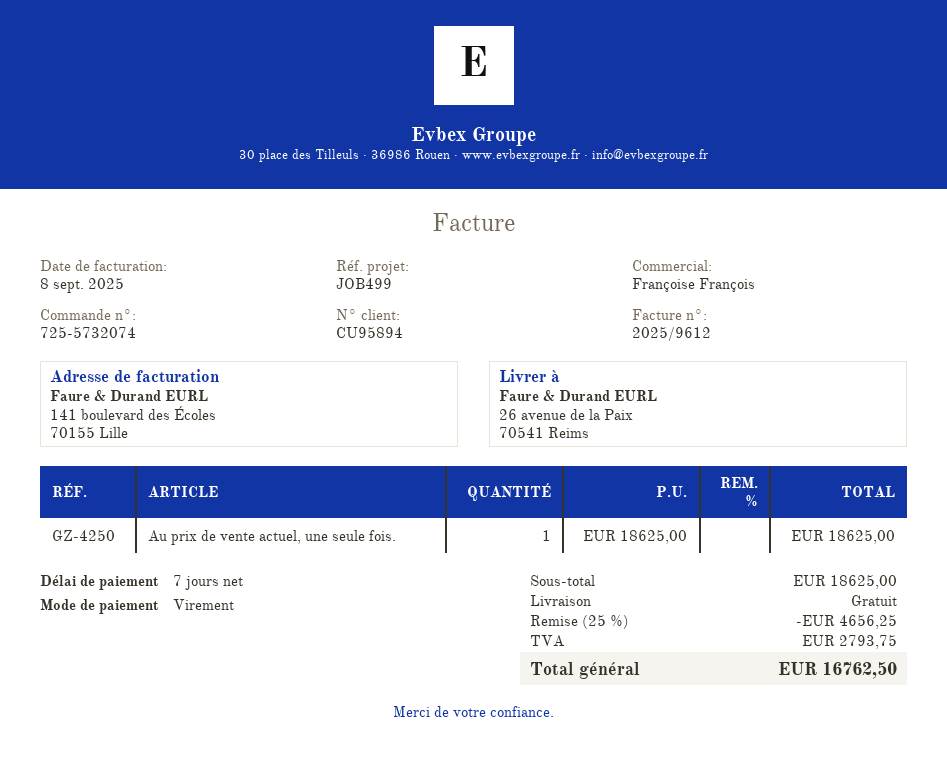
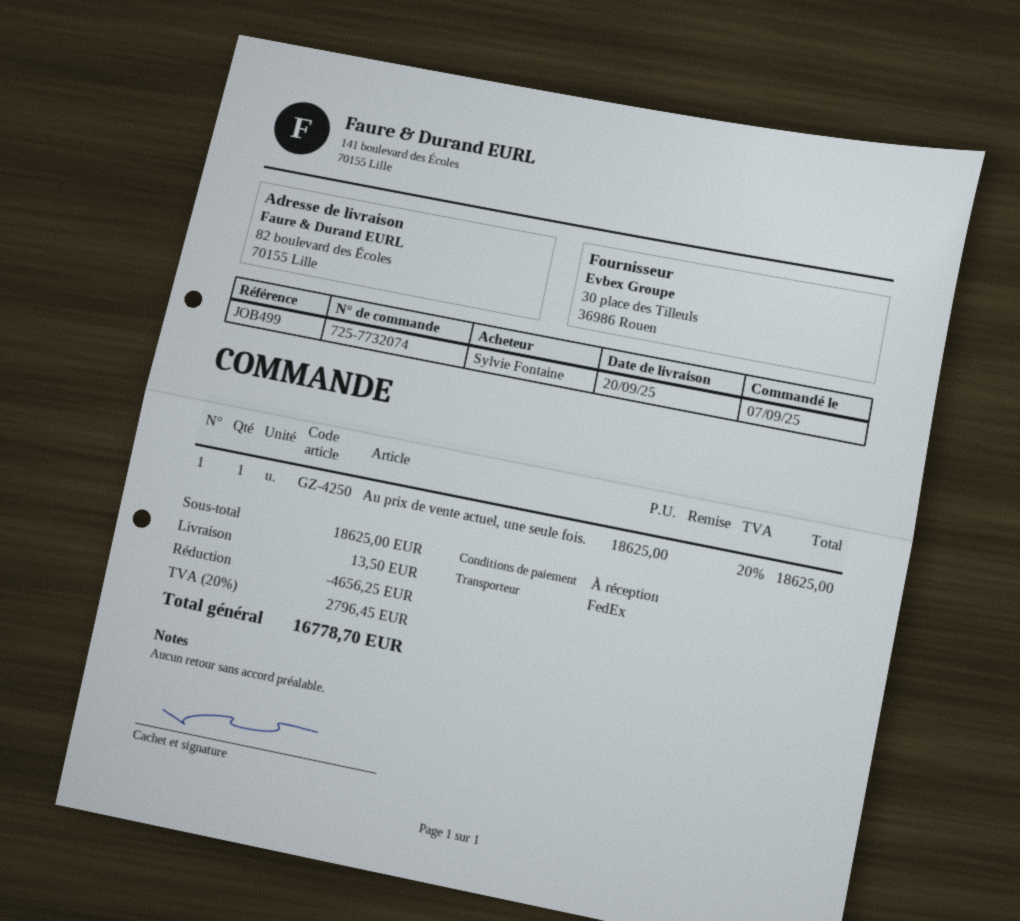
order number: 725-5732074 -> 725-7732074
payment terms: 7 days -> on receipt
ship to: 26 avenue de la Paix, 70541 Reims -> 82 boulevard des Écoles, 70155 Lille
shipping: 0.00 -> 13.50
tax: 2793.75 -> 2796.45
total: 16762.50 -> 16778.70

